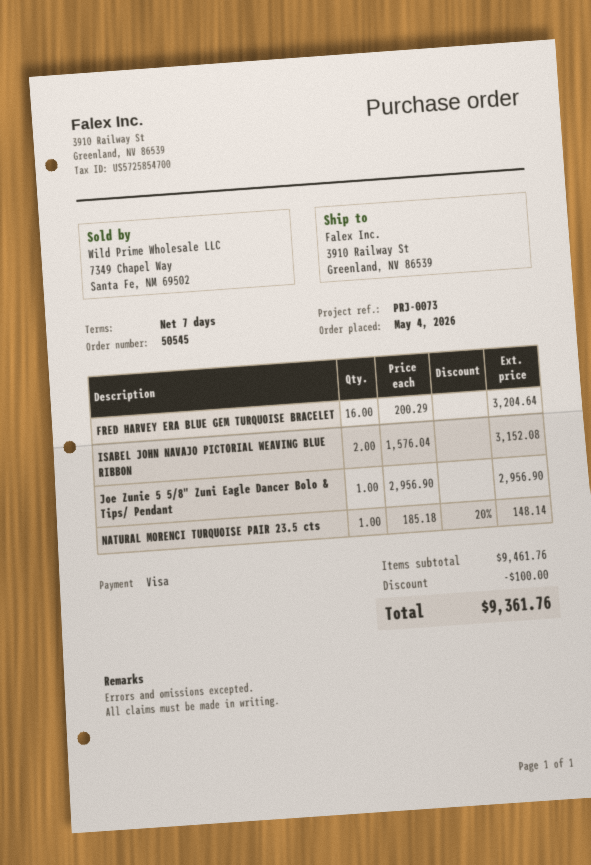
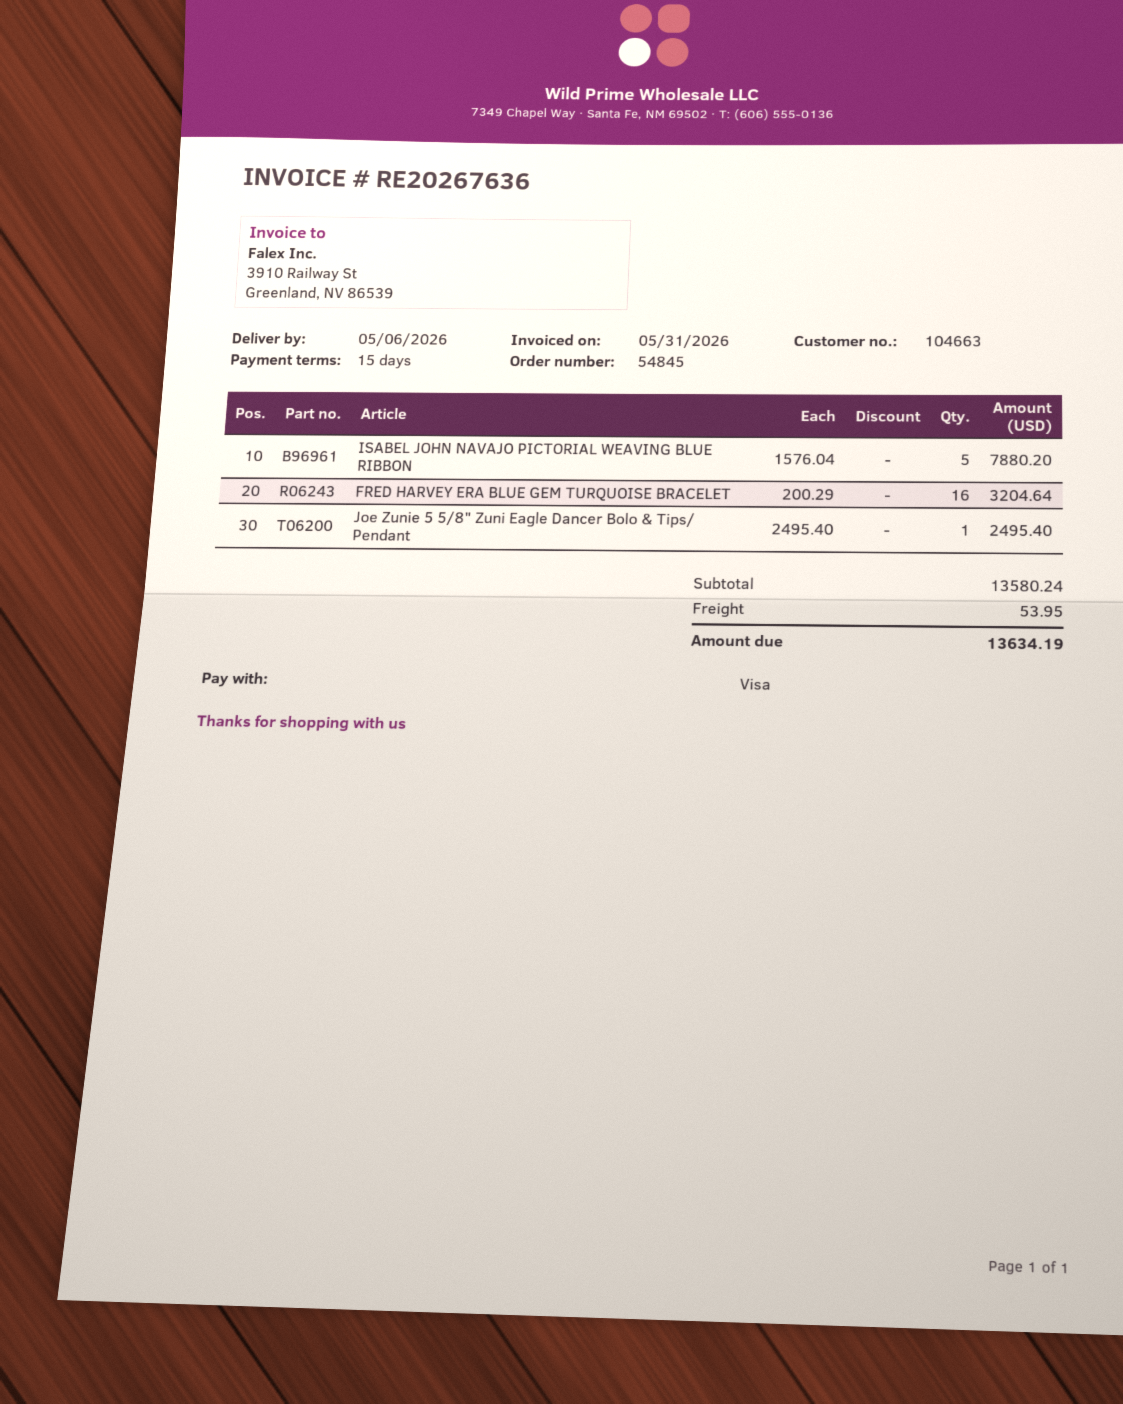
order number: 50545 -> 54845
payment terms: 7 days -> 15 days
ISABEL JOHN NAVAJO PICTORIAL WEAVING BLUE RIBBON: 2 x 1576.04 = 3152.08 -> 5 x 1576.04 = 7880.20
Joe Zunie 5 5/8" Zuni Eagle Dancer Bolo & Tips/ Pendant: 1 x 2956.90 = 2956.90 -> 1 x 2495.40 = 2495.40
NATURAL MORENCI TURQUOISE PAIR 23.5 cts: 1 x 185.18 - 20% = 148.14 -> none
subtotal: 9461.76 -> 13580.24
discount: 100.00 -> none
shipping: none -> 53.95
total: 9361.76 -> 13634.19

